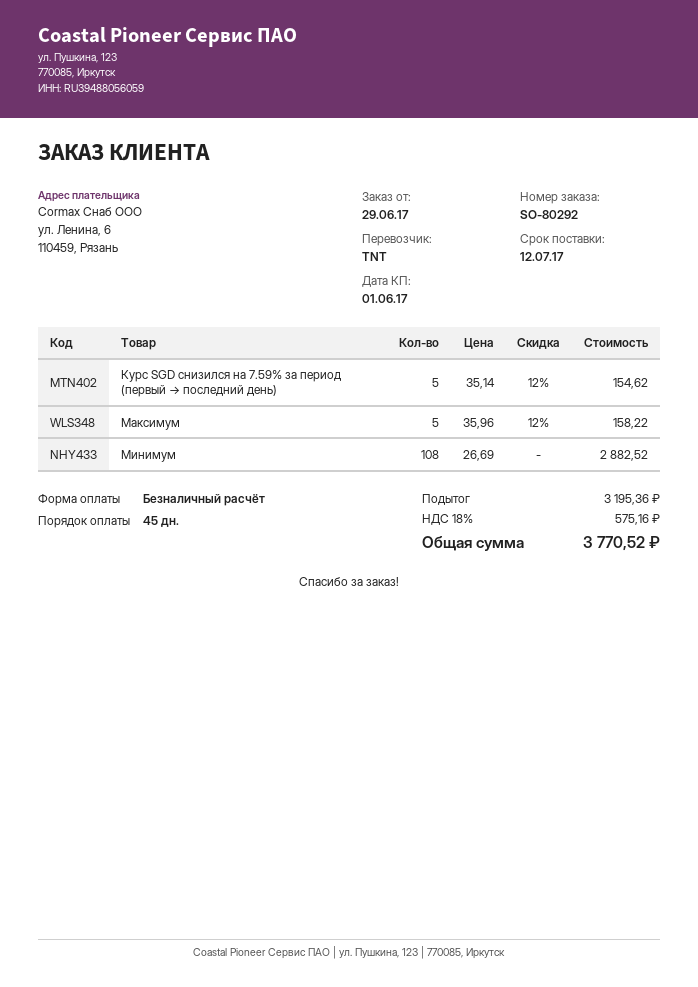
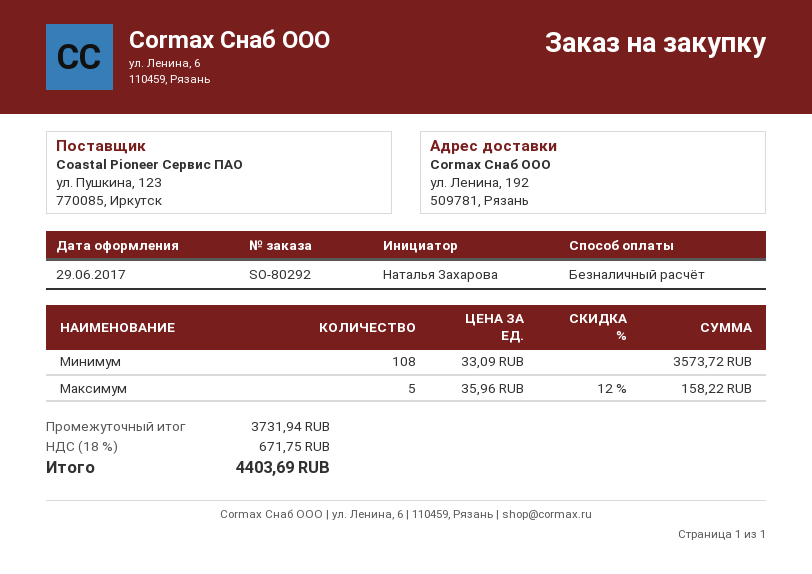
Курс SGD снизился на 7.59% за период (первый → последний день): 5 x 35.14 - 12% = 154.62 -> none
Минимум: 108 x 26.69 = 2882.52 -> 108 x 33.09 = 3573.72
subtotal: 3195.36 -> 3731.94
tax: 18% = 575.16 -> 18% = 671.75
total: 3770.52 -> 4403.69

